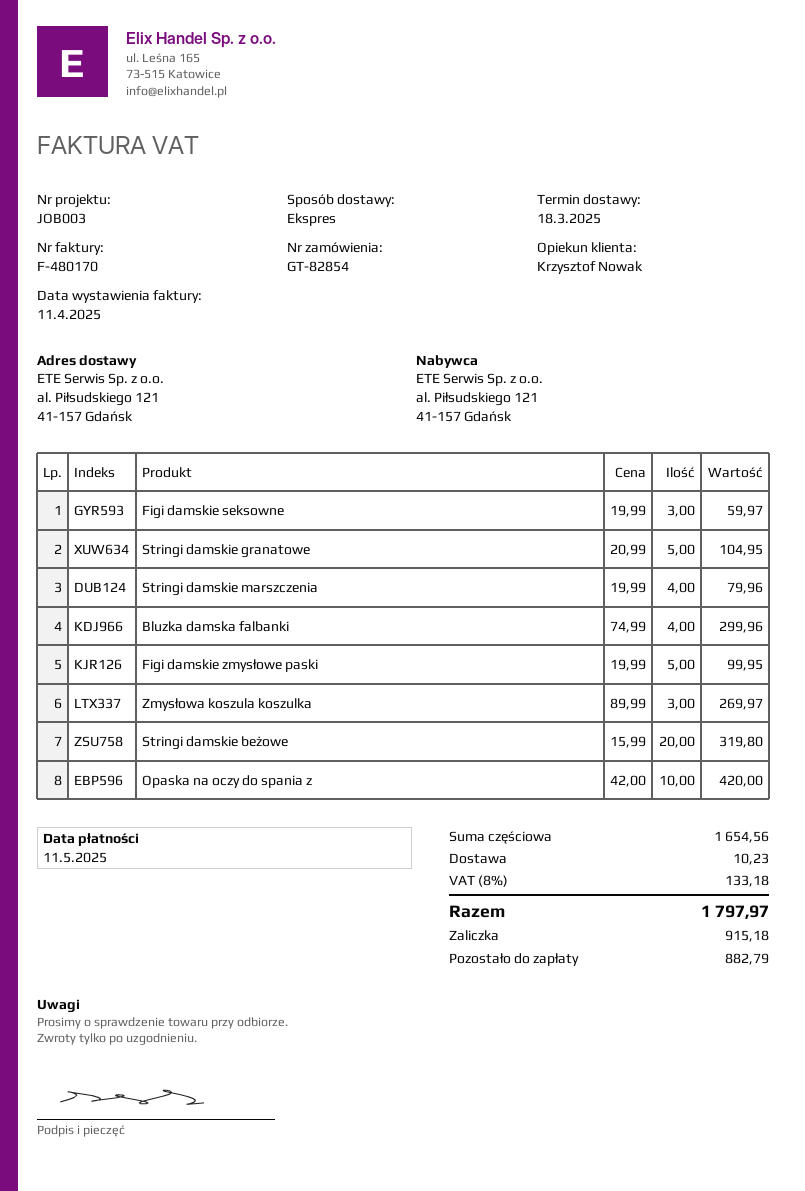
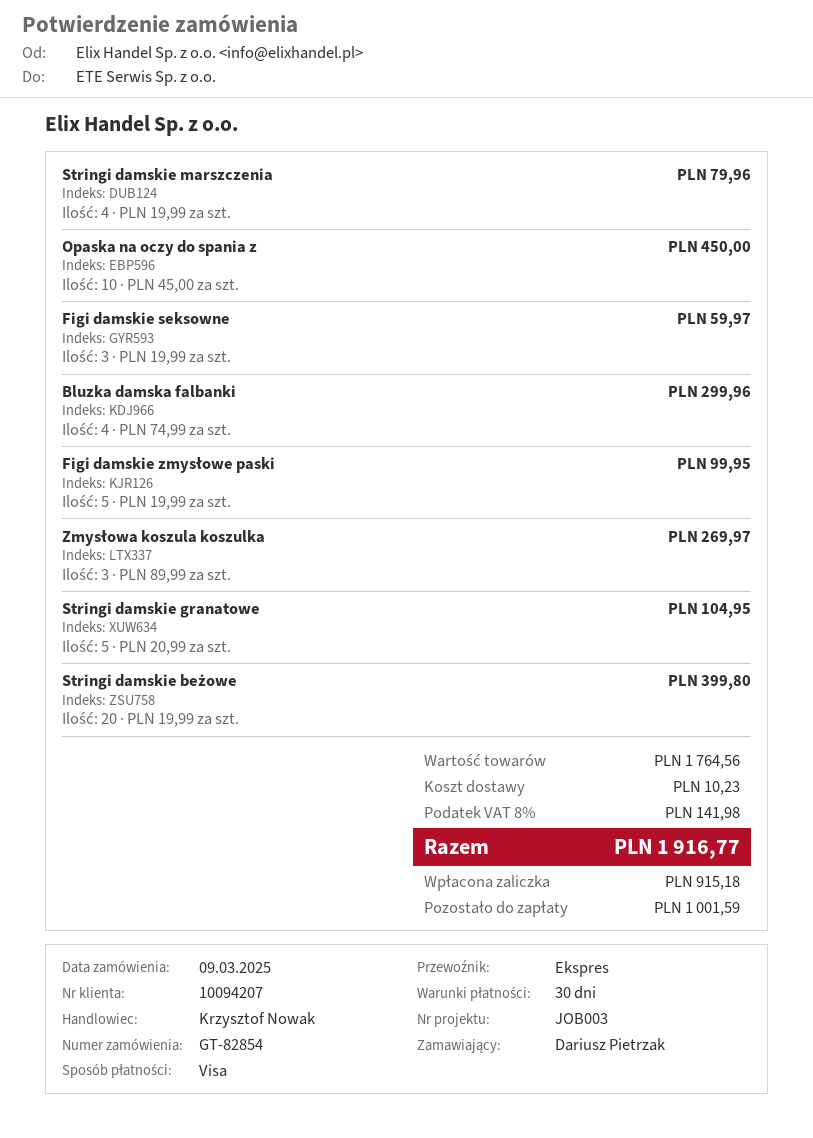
Stringi damskie beżowe: 20 x 15.99 = 319.80 -> 20 x 19.99 = 399.80
Opaska na oczy do spania z: 10 x 42.00 = 420.00 -> 10 x 45.00 = 450.00
subtotal: 1654.56 -> 1764.56
tax: 8% = 133.18 -> 8% = 141.98
total: 1797.97 -> 1916.77
balance: 882.79 -> 1001.59

